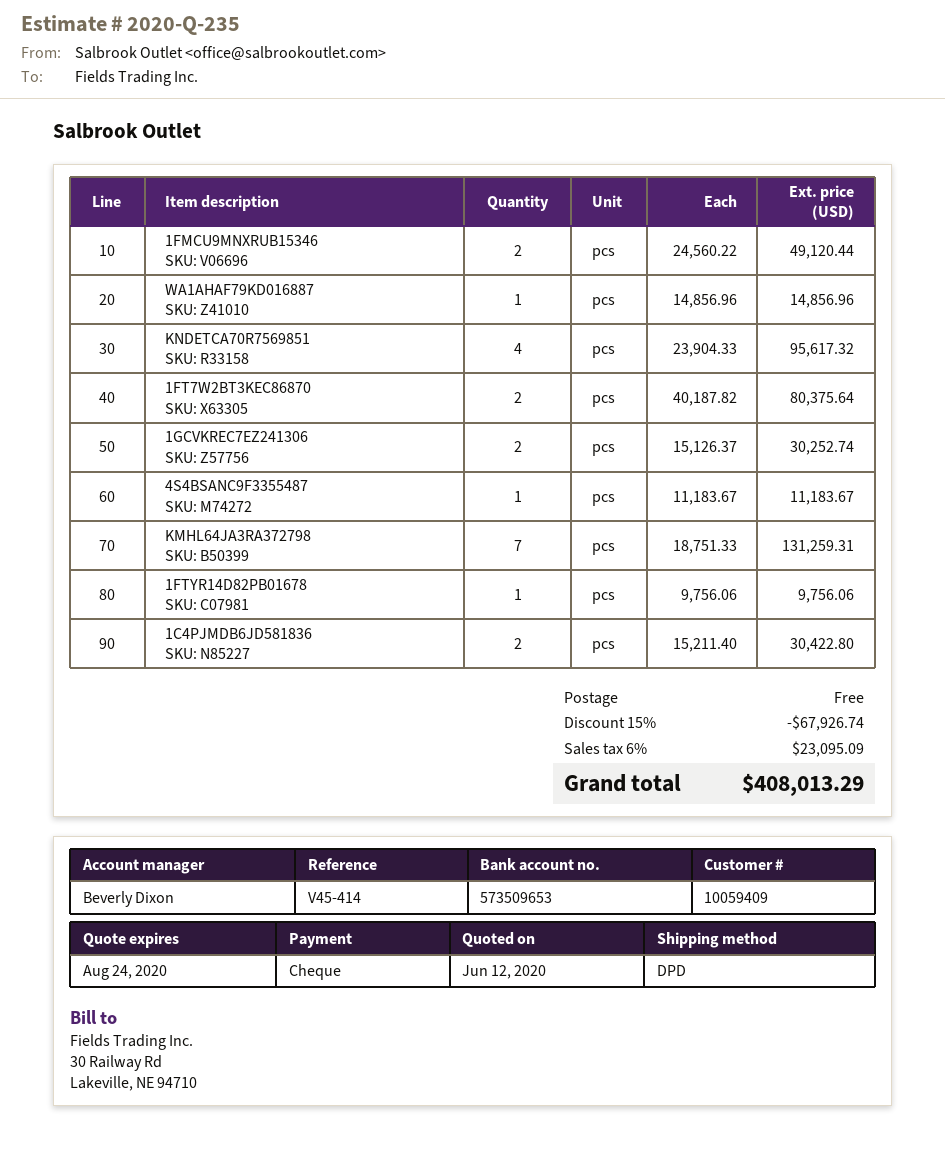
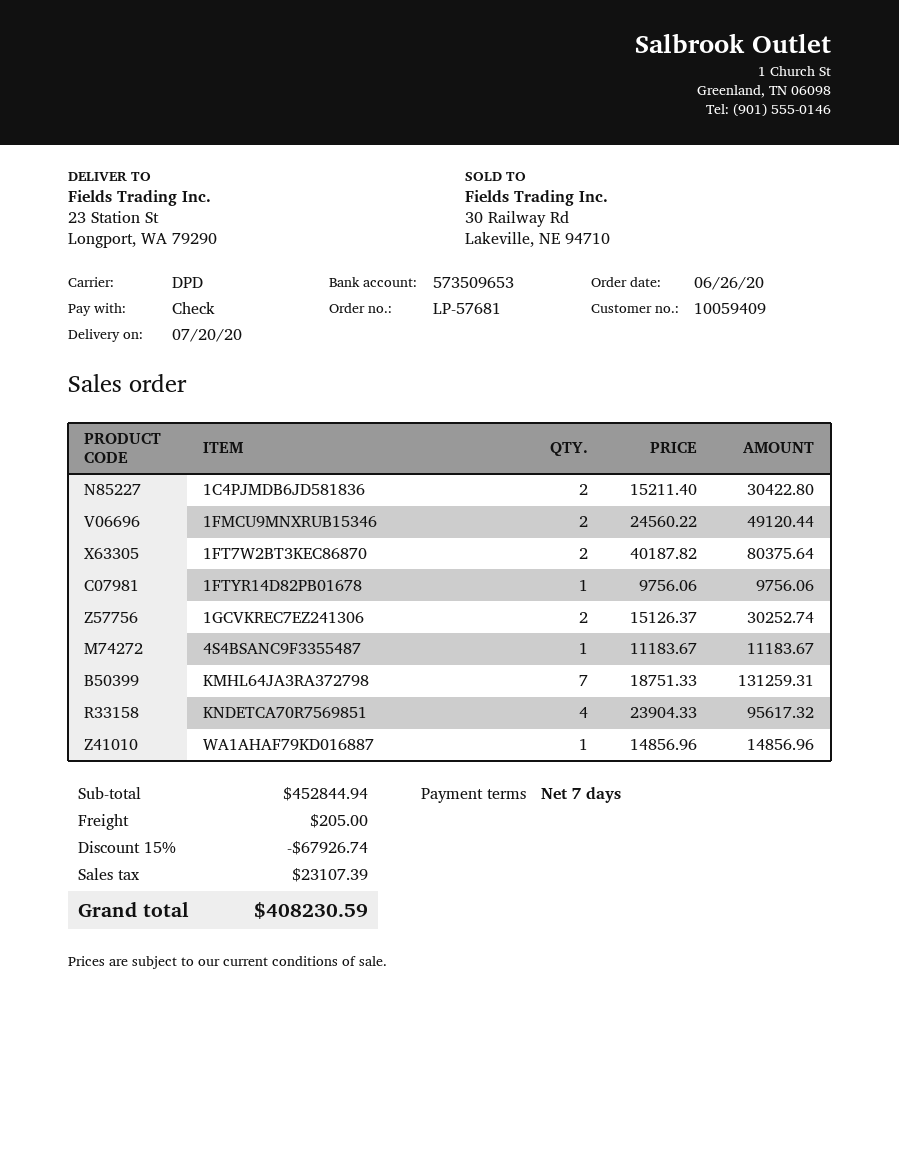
shipping: 0.00 -> 205.00
tax: 23095.09 -> 23107.39
total: 408013.29 -> 408230.59

